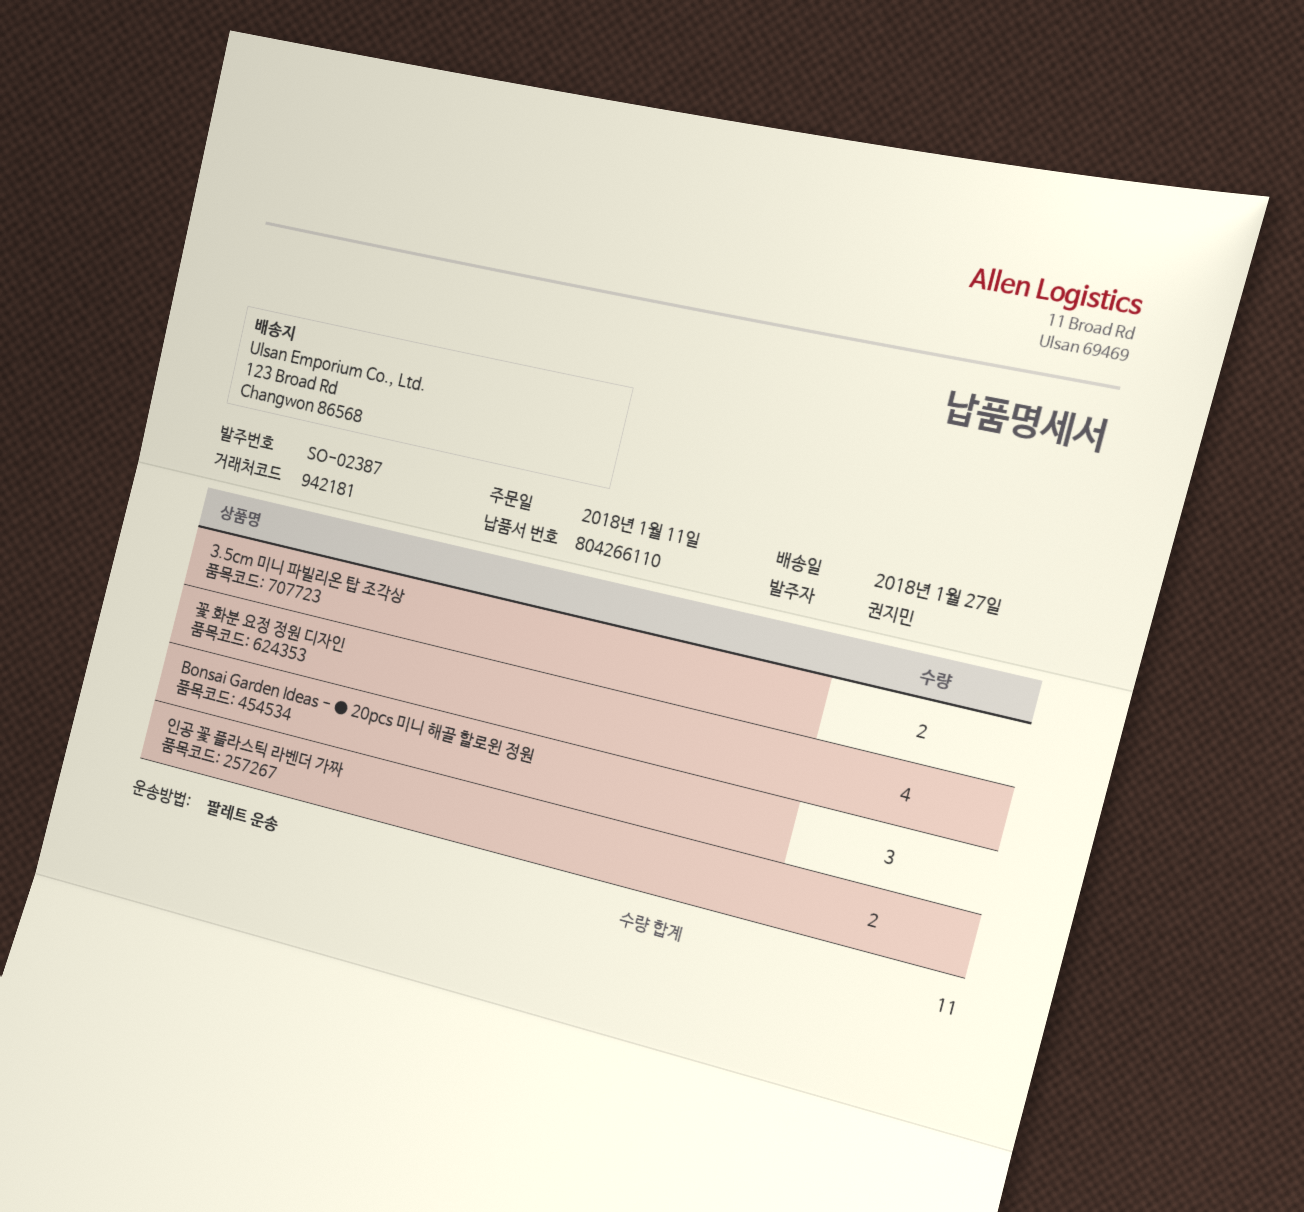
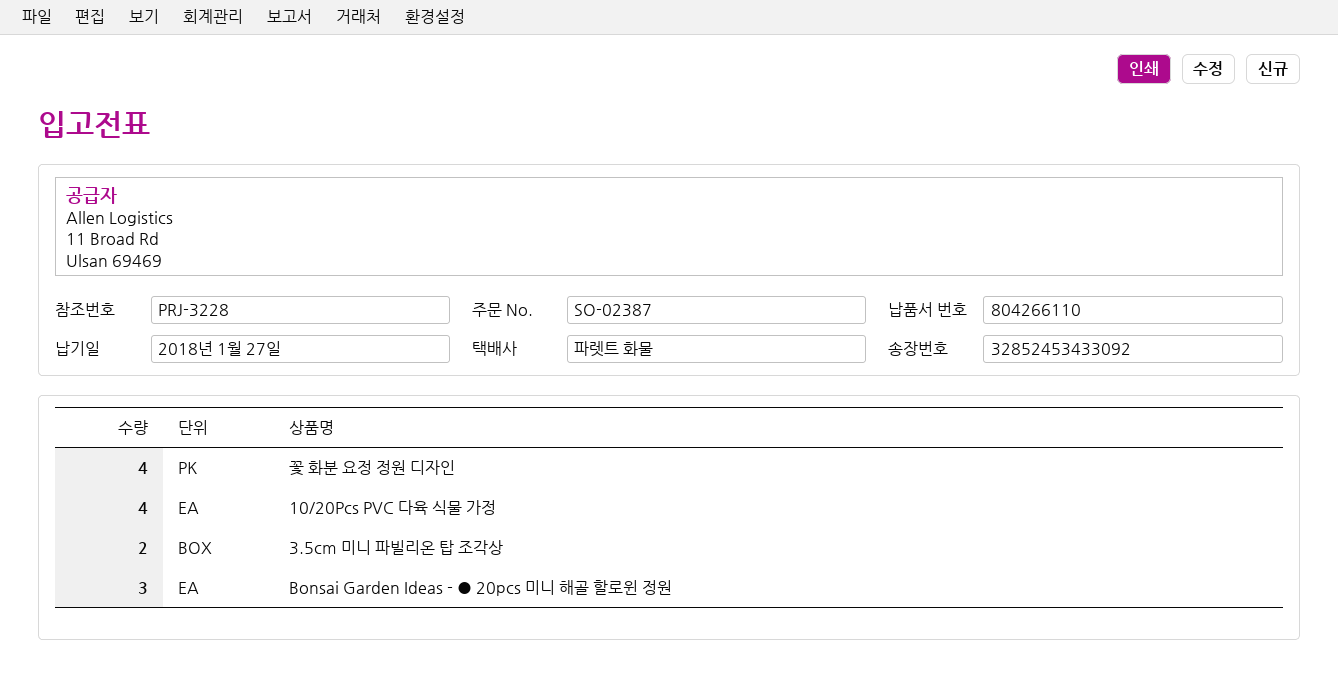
인공 꽃 플라스틱 라벤더 가짜: 2 -> none
10/20Pcs PVC 다육 식물 가정: none -> 4

